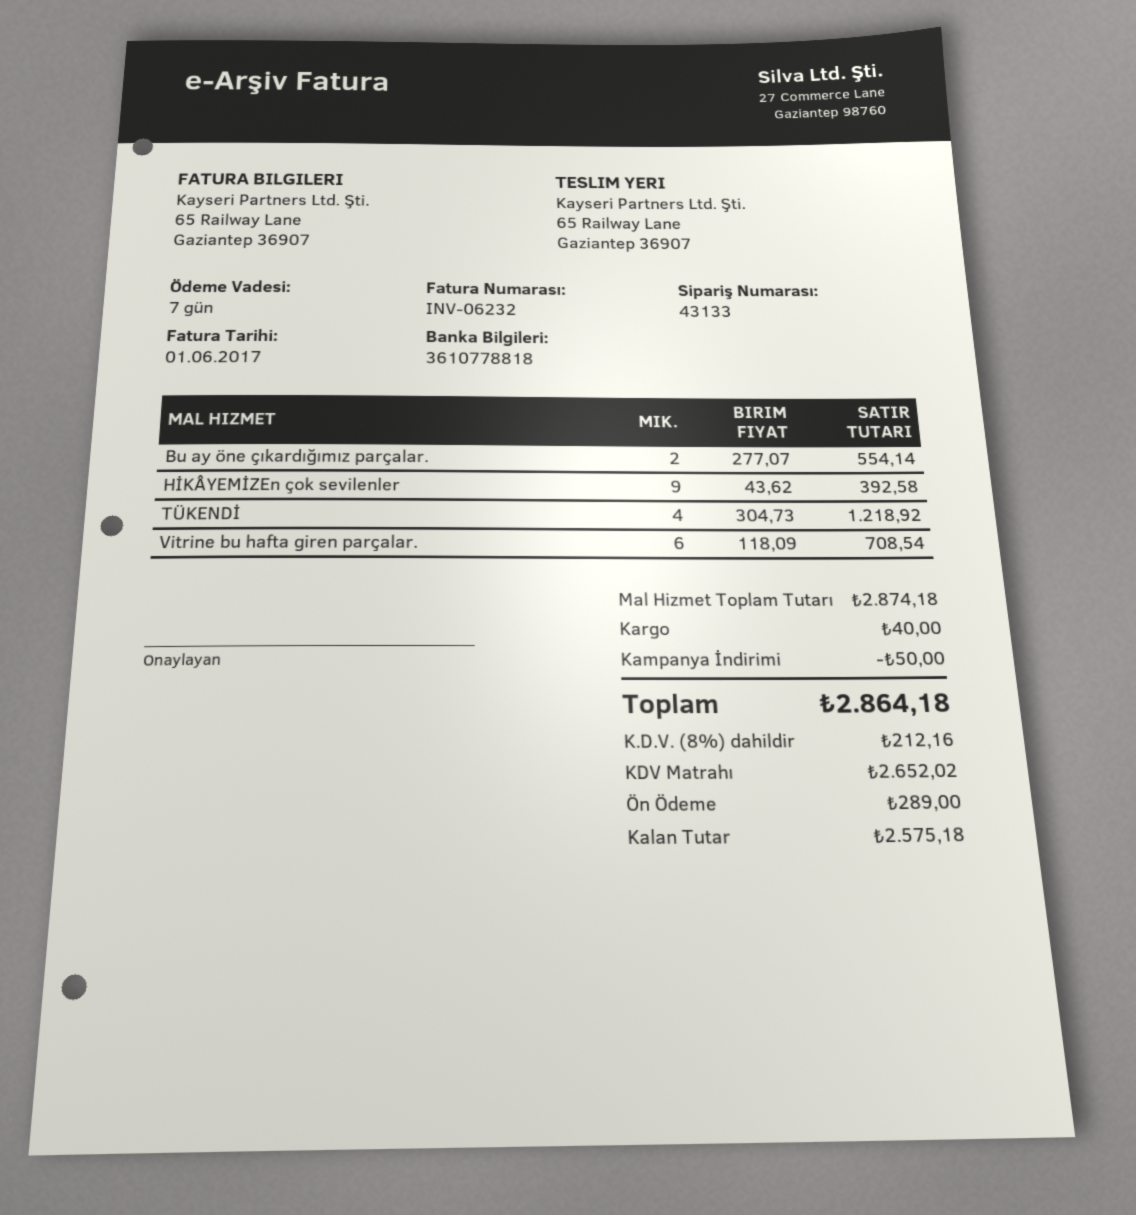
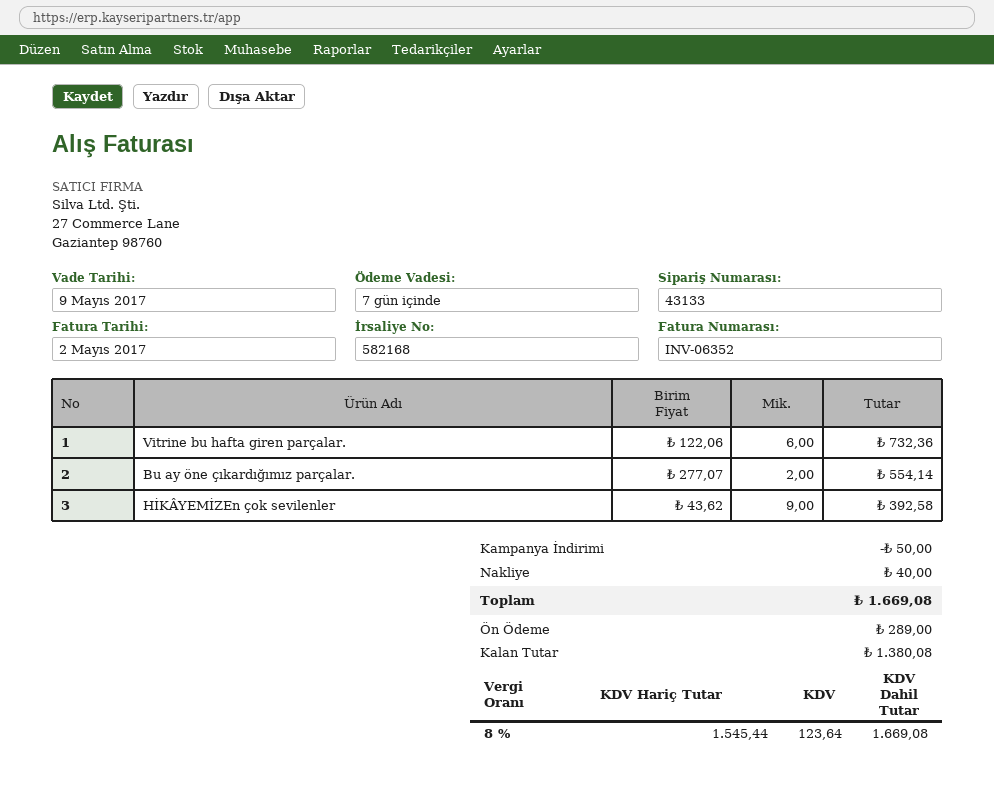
invoice number: INV-06232 -> INV-06352
invoice date: 2017-06-01 -> 2017-05-02
TÜKENDİ: 4 x 304.73 = 1218.92 -> none
Vitrine bu hafta giren parçalar.: 6 x 118.09 = 708.54 -> 6 x 122.06 = 732.36
net: 2652.02 -> 1545.44
tax: 8% = 212.16 -> 8% = 123.64
total: 2864.18 -> 1669.08
balance: 2575.18 -> 1380.08

